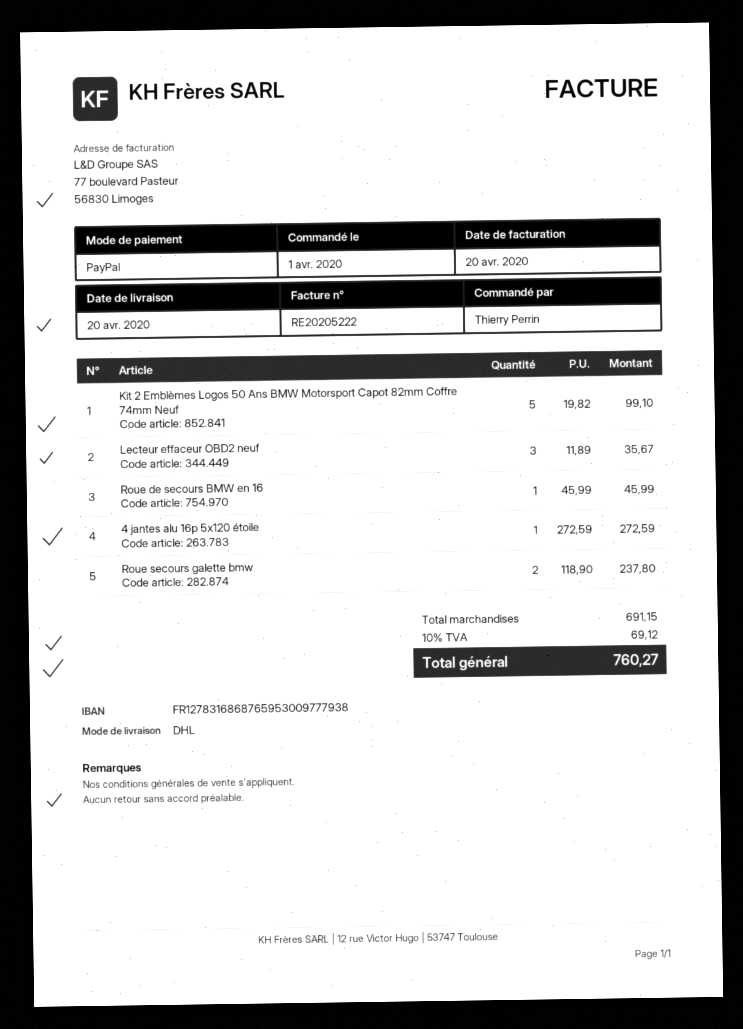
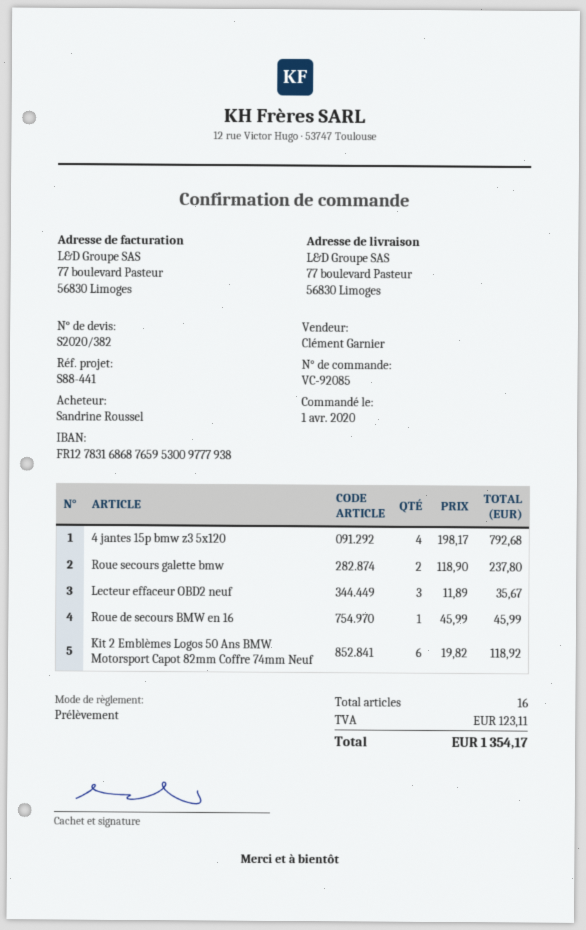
ordered by: Thierry Perrin -> Sandrine Roussel
payment method: PayPal -> direct debit
Kit 2 Emblèmes Logos 50 Ans BMW Motorsport Capot 82mm Coffre 74mm Neuf: 5 x 19.82 = 99.10 -> 6 x 19.82 = 118.92
4 jantes alu 16p 5x120 étoile: 1 x 272.59 = 272.59 -> none
4 jantes 15p bmw z3 5x120: none -> 4 x 198.17 = 792.68
tax: 69.12 -> 123.11
total: 760.27 -> 1354.17

